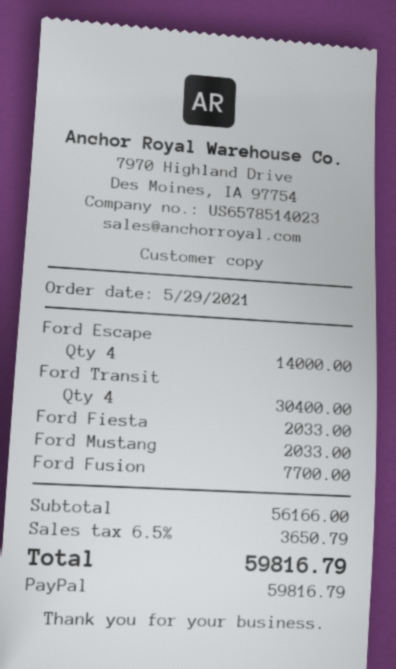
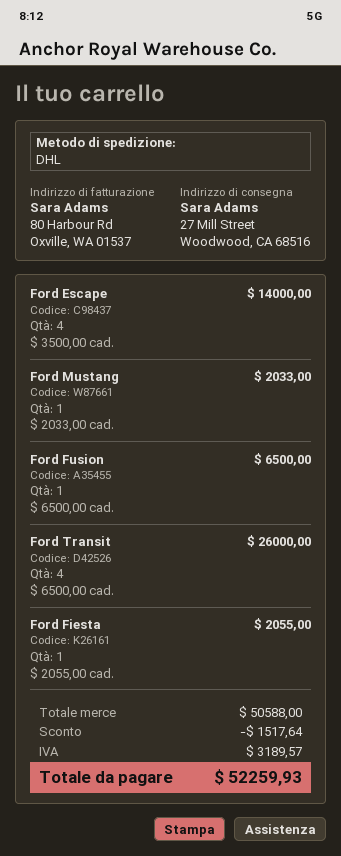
Ford Transit: 4 for 30400.00 -> 4 for 26000.00
Ford Fiesta: 1 for 2033.00 -> 1 for 2055.00
Ford Fusion: 1 for 7700.00 -> 1 for 6500.00
subtotal: 56166.00 -> 50588.00
discount: none -> 1517.64
tax: 3650.79 -> 3189.57
total: 59816.79 -> 52259.93

